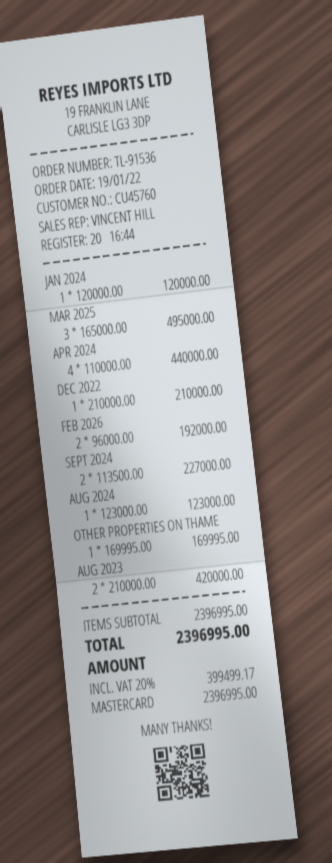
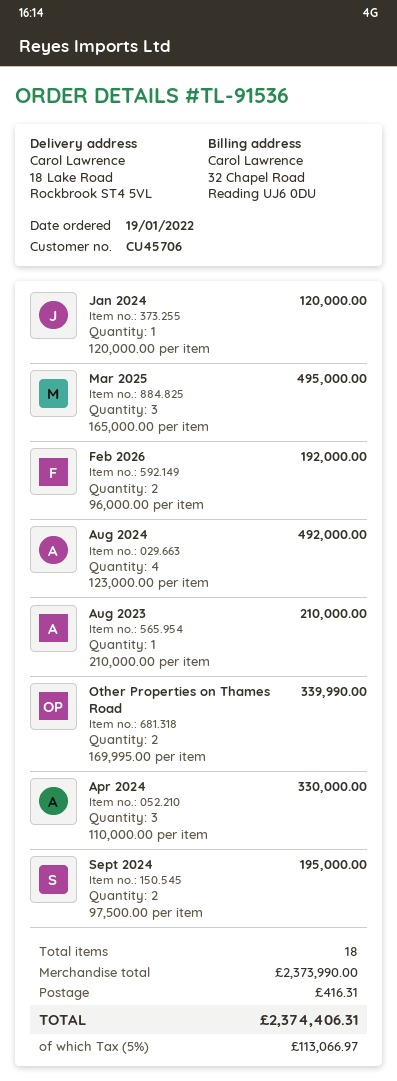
customer number: CU45760 -> CU45706
APR 2024: 4 x 110000.00 = 440000.00 -> 3 x 110000.00 = 330000.00
DEC 2022: 1 x 210000.00 = 210000.00 -> none
SEPT 2024: 2 x 113500.00 = 227000.00 -> 2 x 97500.00 = 195000.00
AUG 2024: 1 x 123000.00 = 123000.00 -> 4 x 123000.00 = 492000.00
OTHER PROPERTIES ON THAME: 1 x 169995.00 = 169995.00 -> 2 x 169995.00 = 339990.00
AUG 2023: 2 x 210000.00 = 420000.00 -> 1 x 210000.00 = 210000.00
subtotal: 2396995.00 -> 2373990.00
shipping: none -> 416.31
tax: 20% = 399499.17 -> 5% = 113066.97
total: 2396995.00 -> 2374406.31

